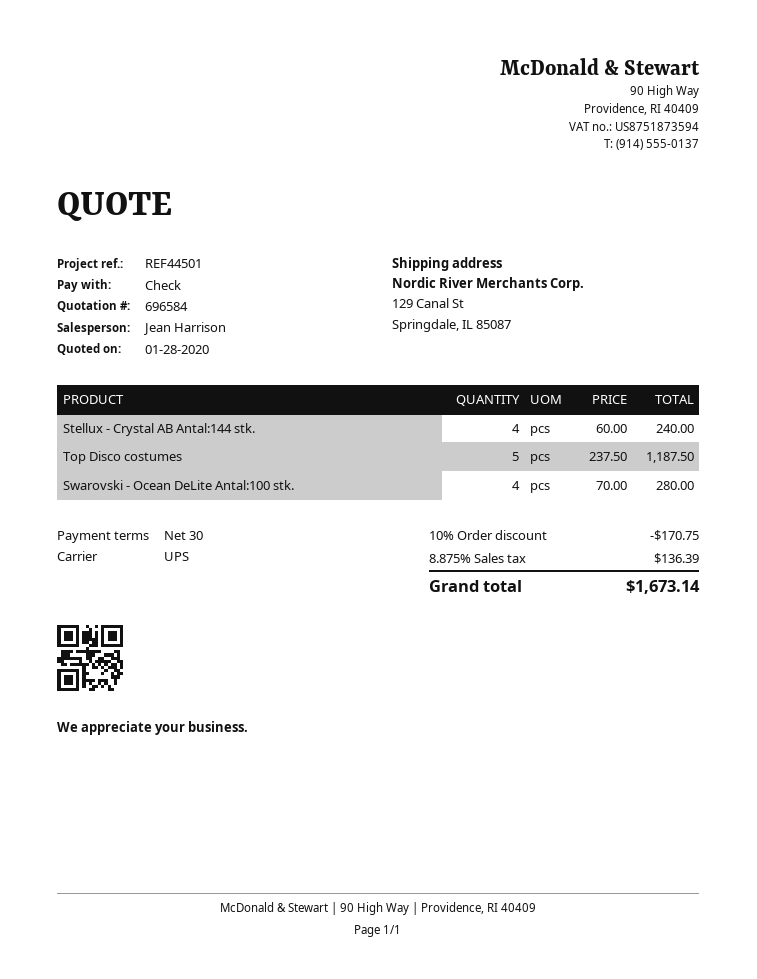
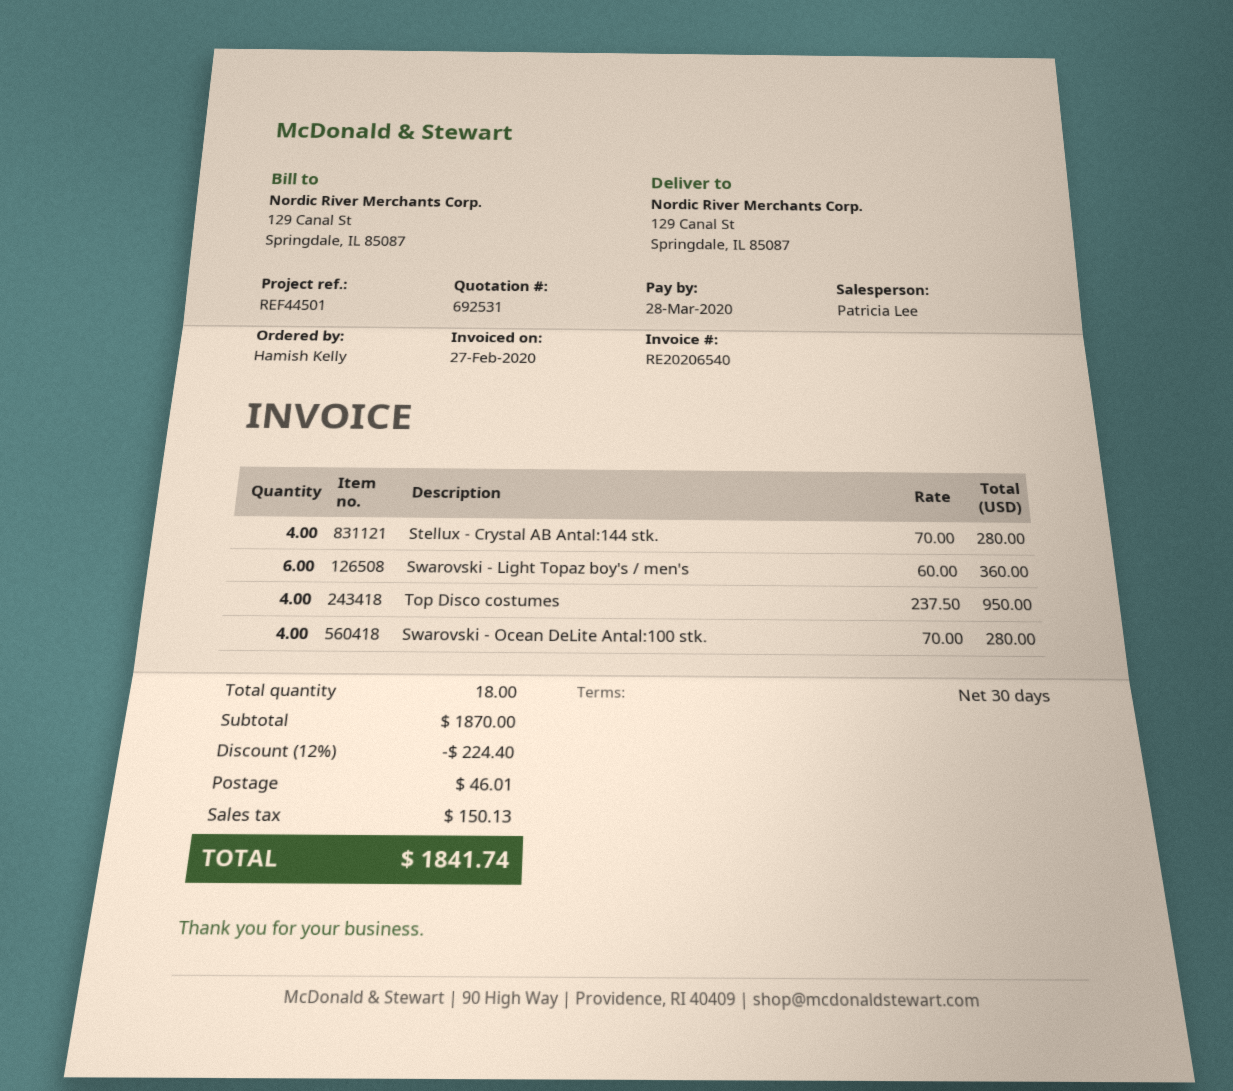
quote number: 696584 -> 692531
sales rep: Jean Harrison -> Patricia Lee
Stellux - Crystal AB Antal:144 stk.: 4 x 60.00 = 240.00 -> 4 x 70.00 = 280.00
Top Disco costumes: 5 x 237.50 = 1187.50 -> 4 x 237.50 = 950.00
Swarovski - Light Topaz boy's / men's: none -> 6 x 60.00 = 360.00
discount: 10% = 170.75 -> 12% = 224.40
shipping: none -> 46.01
tax: 136.39 -> 150.13
total: 1673.14 -> 1841.74

